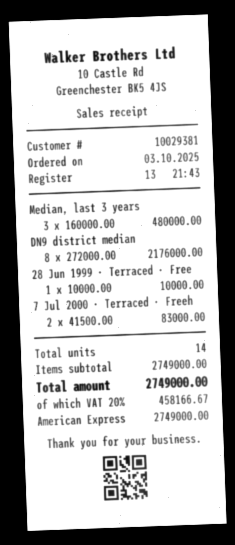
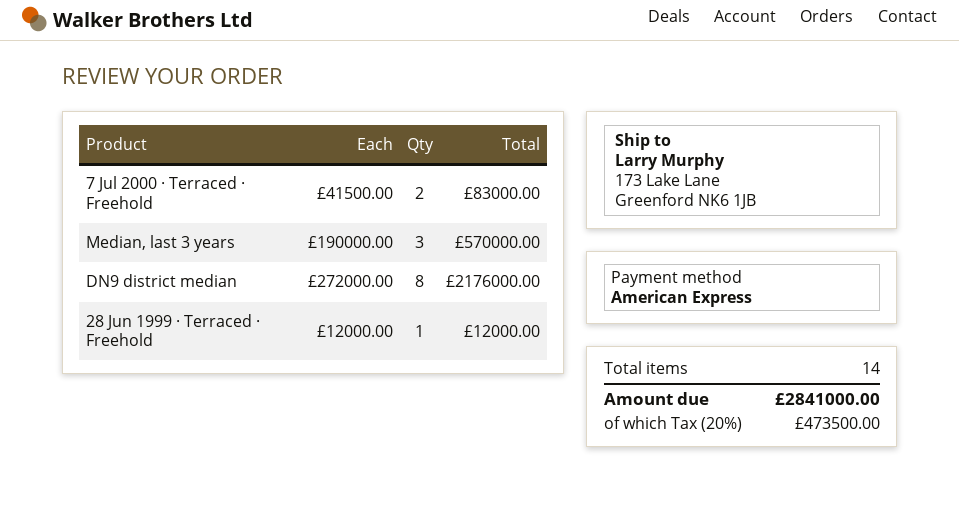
Median, last 3 years: 3 x 160000.00 = 480000.00 -> 3 x 190000.00 = 570000.00
28 Jun 1999 · Terraced · Free: 1 x 10000.00 = 10000.00 -> 1 x 12000.00 = 12000.00
tax: 20% = 458166.67 -> 20% = 473500.00
total: 2749000.00 -> 2841000.00

